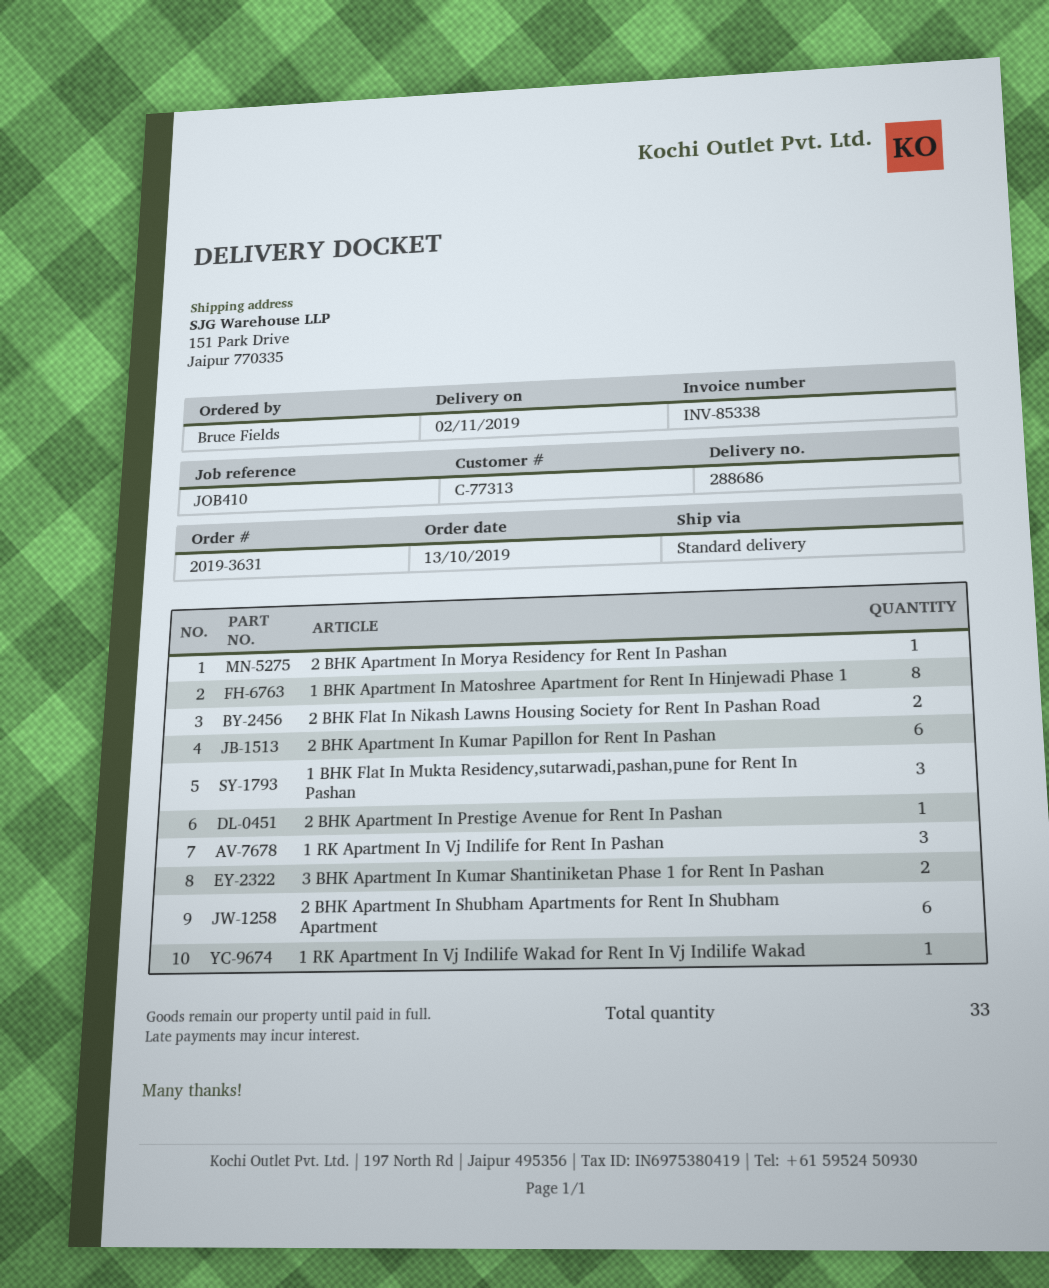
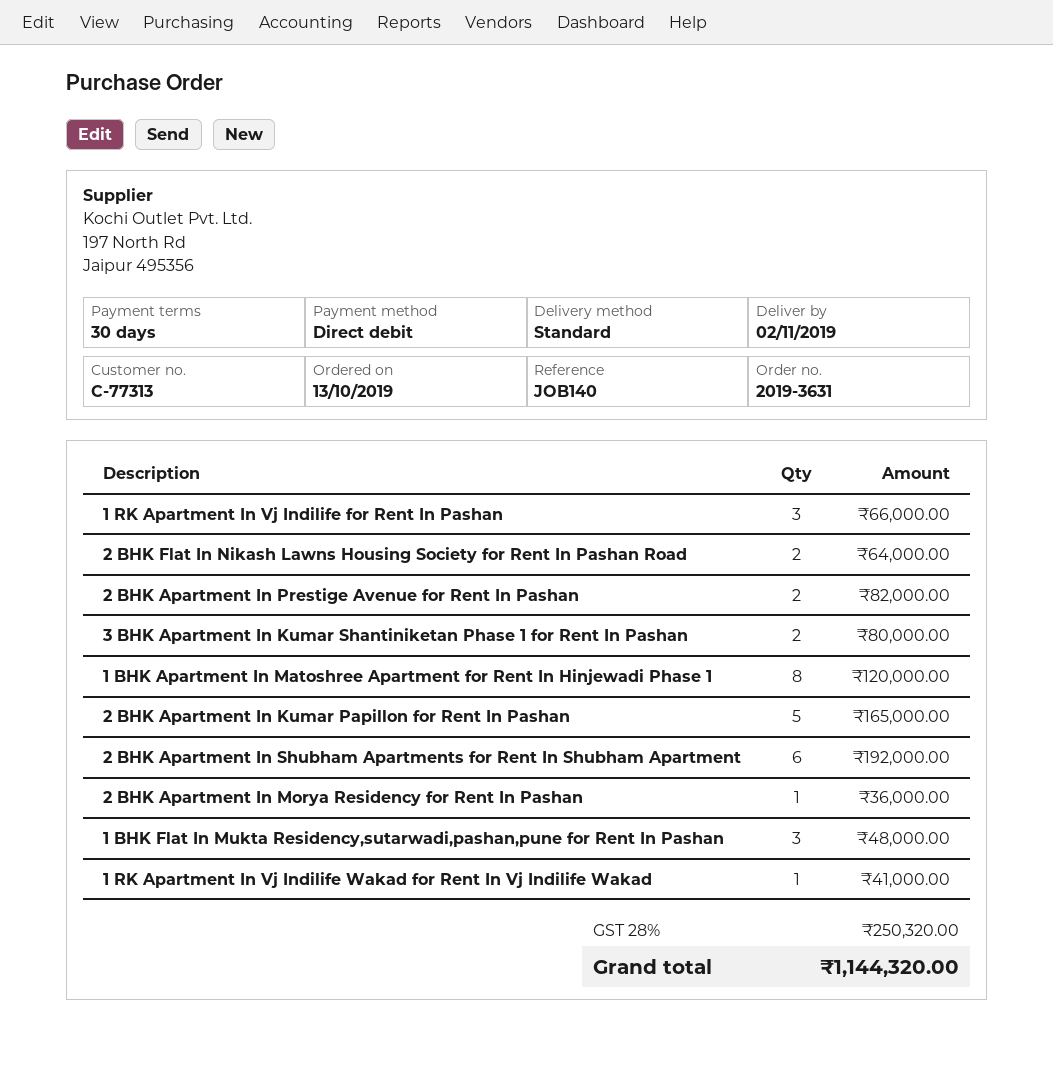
reference: JOB410 -> JOB140
2 BHK Apartment In Kumar Papillon for Rent In Pashan: 6 -> 5
2 BHK Apartment In Prestige Avenue for Rent In Pashan: 1 -> 2

